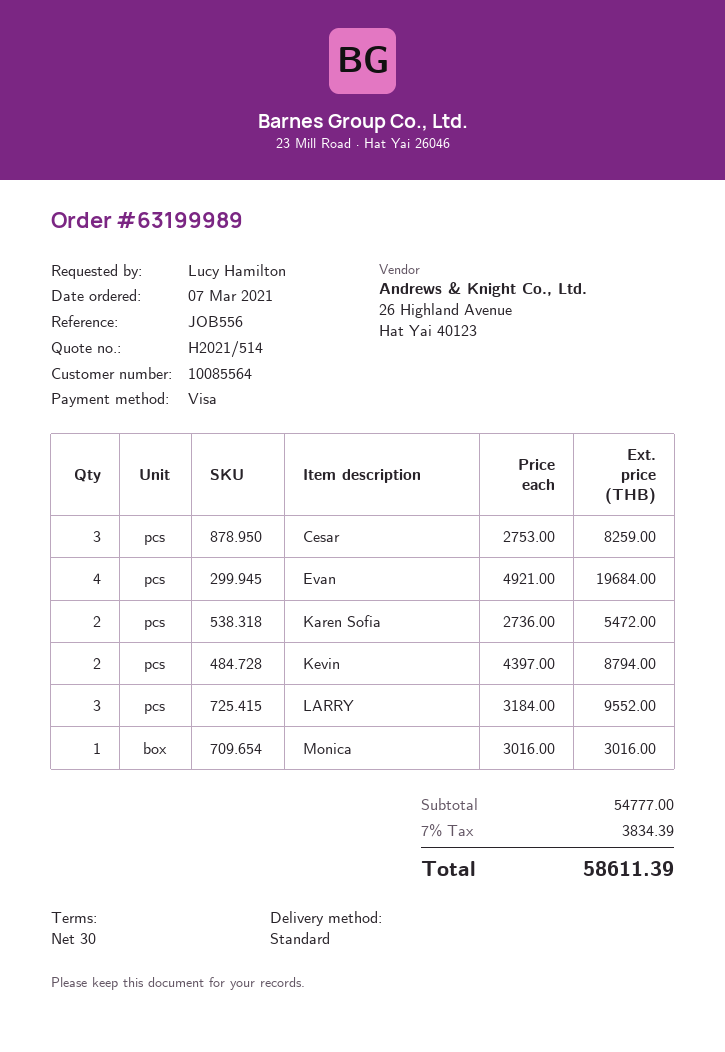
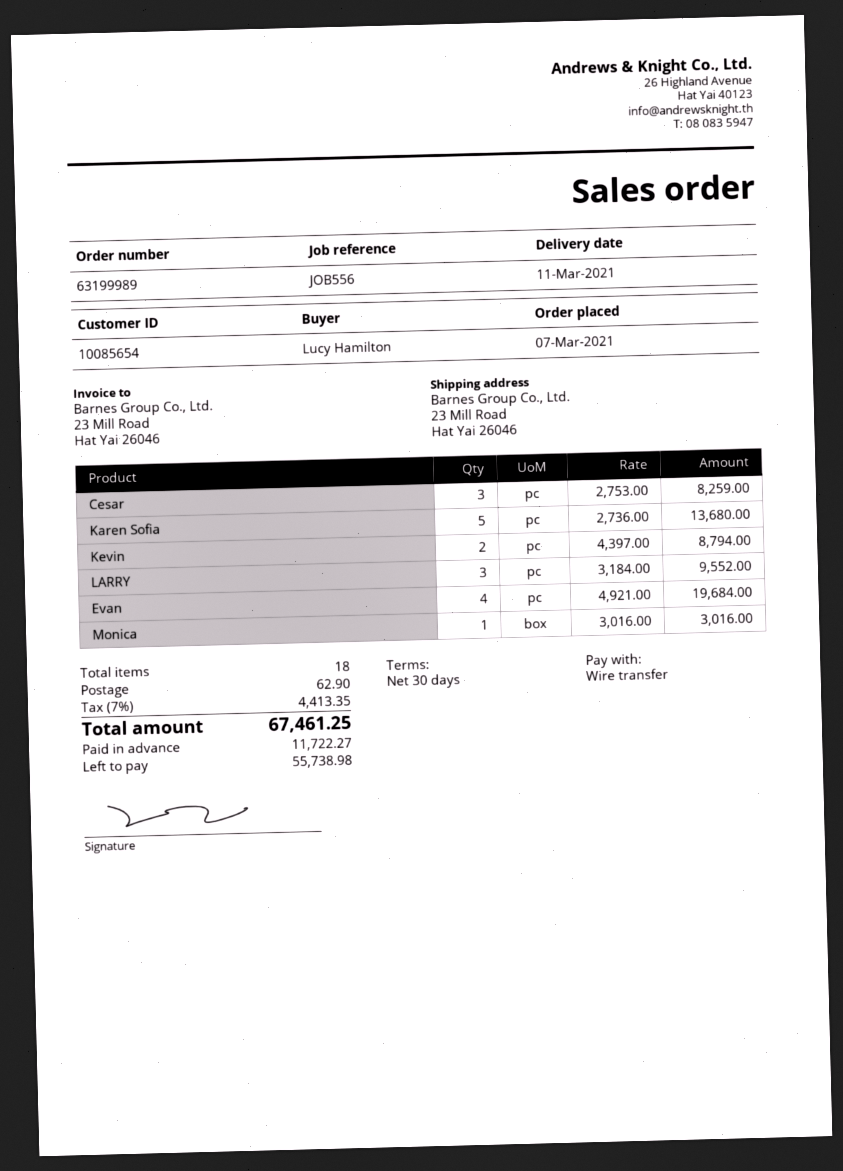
customer number: 10085564 -> 10085654
payment method: Visa -> bank transfer
Karen Sofia: 2 x 2736.00 = 5472.00 -> 5 x 2736.00 = 13680.00
shipping: none -> 62.90
tax: 7% = 3834.39 -> 7% = 4413.35
total: 58611.39 -> 67461.25

